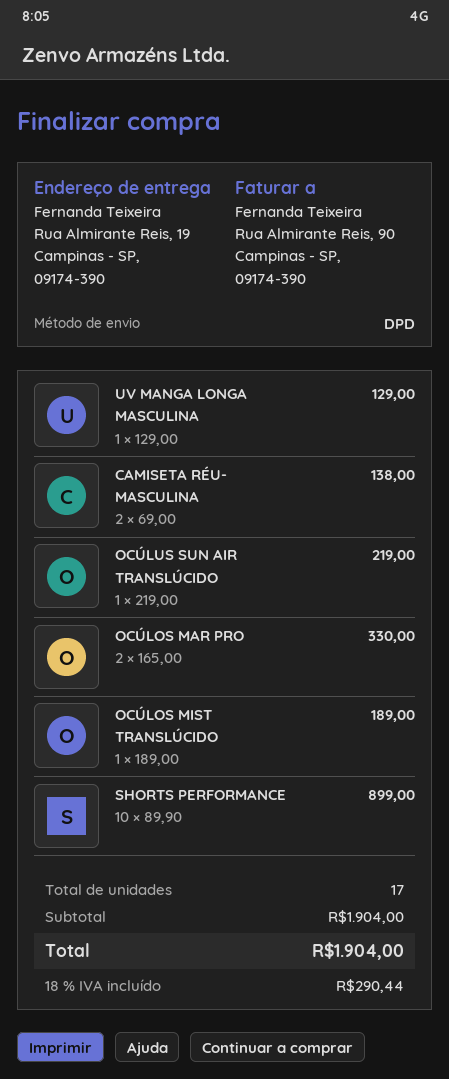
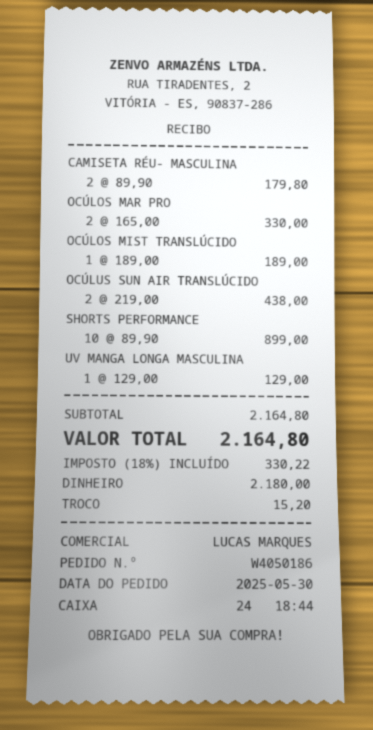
CAMISETA RÉU- MASCULINA: 2 x 69.00 = 138.00 -> 2 x 89.90 = 179.80
OCÚLUS SUN AIR TRANSLÚCIDO: 1 x 219.00 = 219.00 -> 2 x 219.00 = 438.00
subtotal: 1904.00 -> 2164.80
tax: 18% = 290.44 -> 18% = 330.22
total: 1904.00 -> 2164.80

